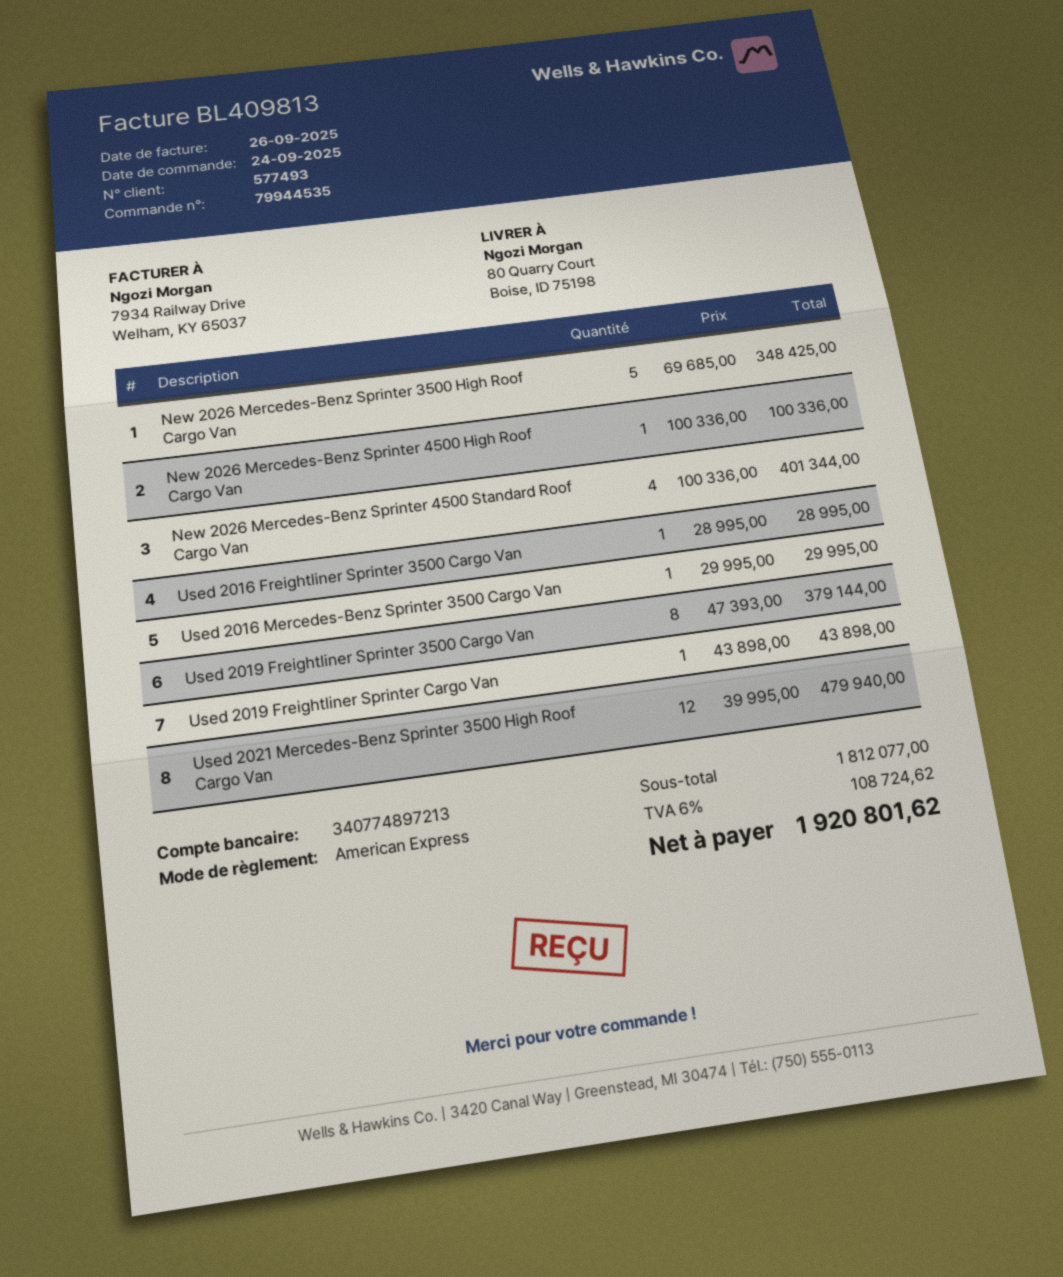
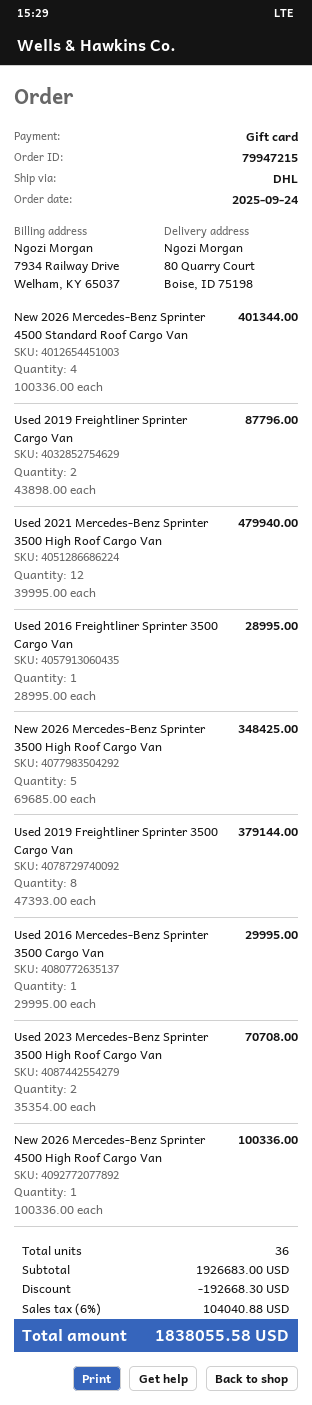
order number: 79944535 -> 79947215
payment method: American Express -> gift card
Used 2019 Freightliner Sprinter Cargo Van: 1 x 43898.00 = 43898.00 -> 2 x 43898.00 = 87796.00
Used 2023 Mercedes-Benz Sprinter 3500 High Roof Cargo Van: none -> 2 x 35354.00 = 70708.00
subtotal: 1812077.00 -> 1926683.00
discount: none -> 192668.30
tax: 6% = 108724.62 -> 6% = 104040.88
total: 1920801.62 -> 1838055.58

